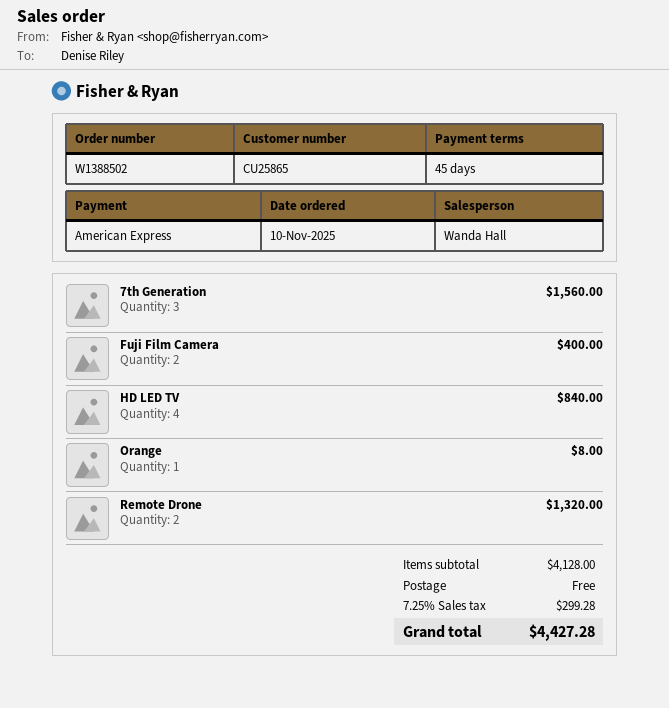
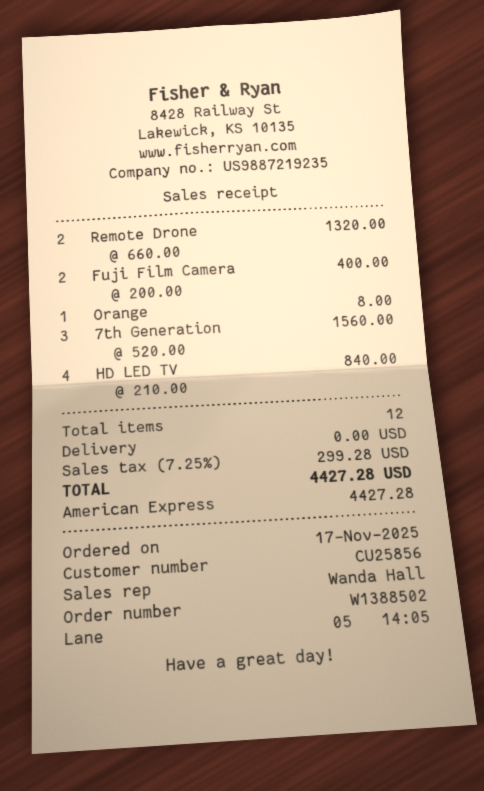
order date: 2025-11-10 -> 2025-11-17
customer number: CU25865 -> CU25856

